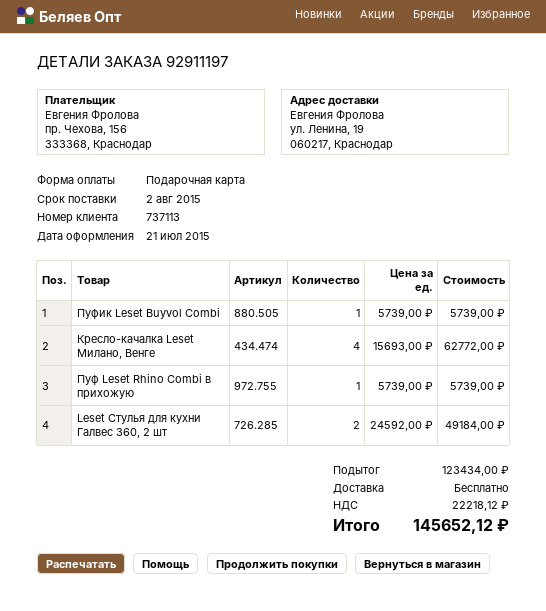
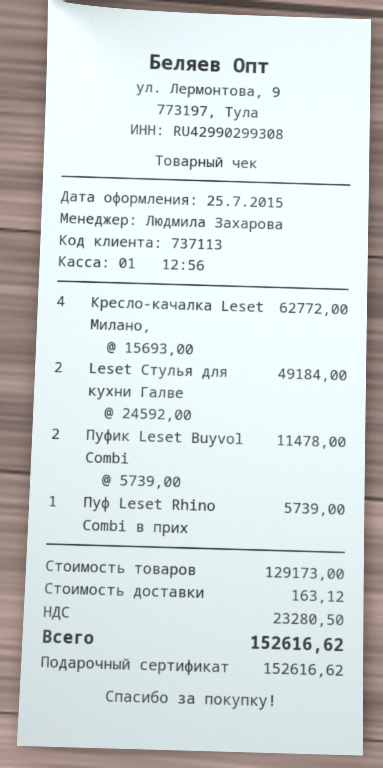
order date: 2015-07-21 -> 2015-07-25
Пуфик Leset Buyvol Combi: 1 x 5739.00 = 5739.00 -> 2 x 5739.00 = 11478.00
subtotal: 123434.00 -> 129173.00
shipping: 0.00 -> 163.12
tax: 22218.12 -> 23280.50
total: 145652.12 -> 152616.62

